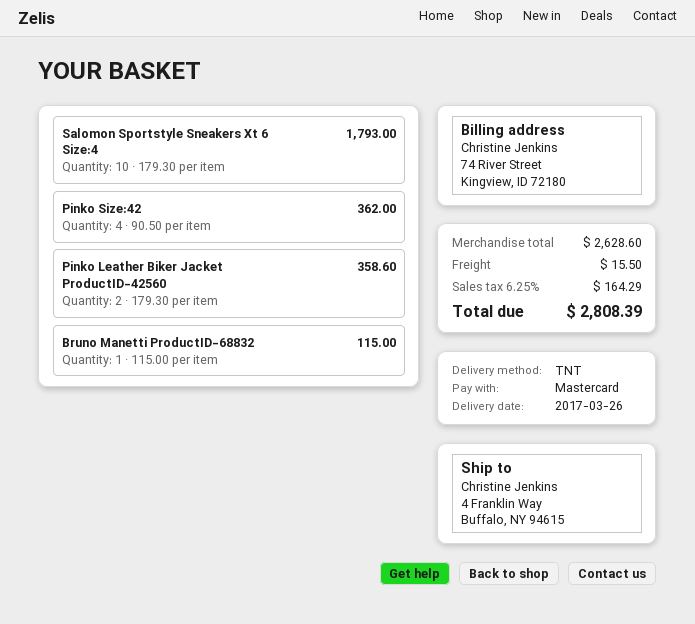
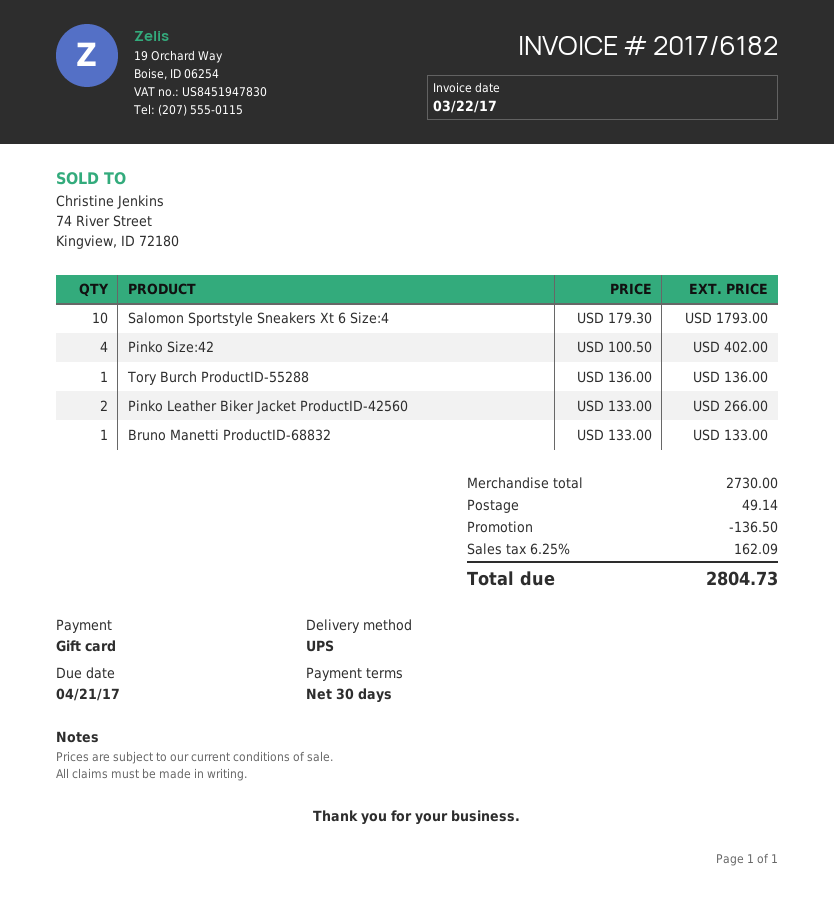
payment method: Mastercard -> gift card
shipping method: TNT -> UPS
Pinko Size:42: 4 x 90.50 = 362.00 -> 4 x 100.50 = 402.00
Pinko Leather Biker Jacket ProductID-42560: 2 x 179.30 = 358.60 -> 2 x 133.00 = 266.00
Bruno Manetti ProductID-68832: 1 x 115.00 = 115.00 -> 1 x 133.00 = 133.00
Tory Burch ProductID-55288: none -> 1 x 136.00 = 136.00
subtotal: 2628.60 -> 2730.00
discount: none -> 136.50
shipping: 15.50 -> 49.14
tax: 6.25% = 164.29 -> 6.25% = 162.09
total: 2808.39 -> 2804.73

